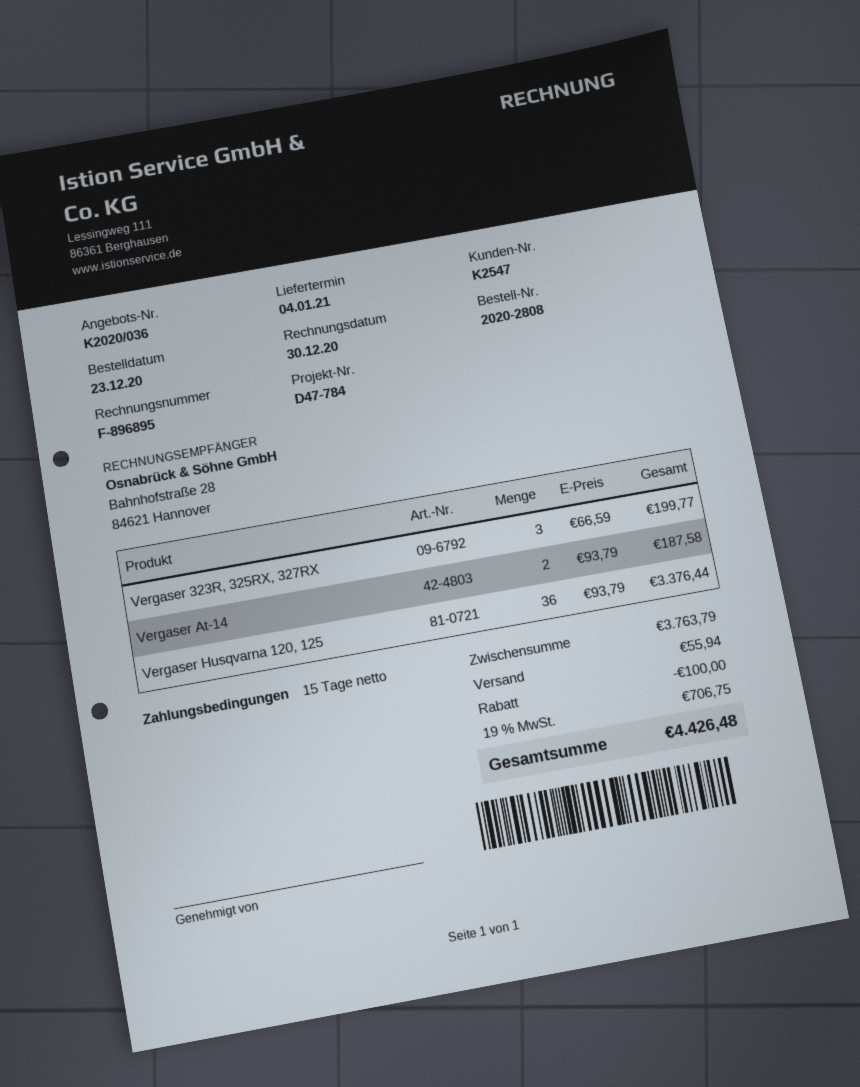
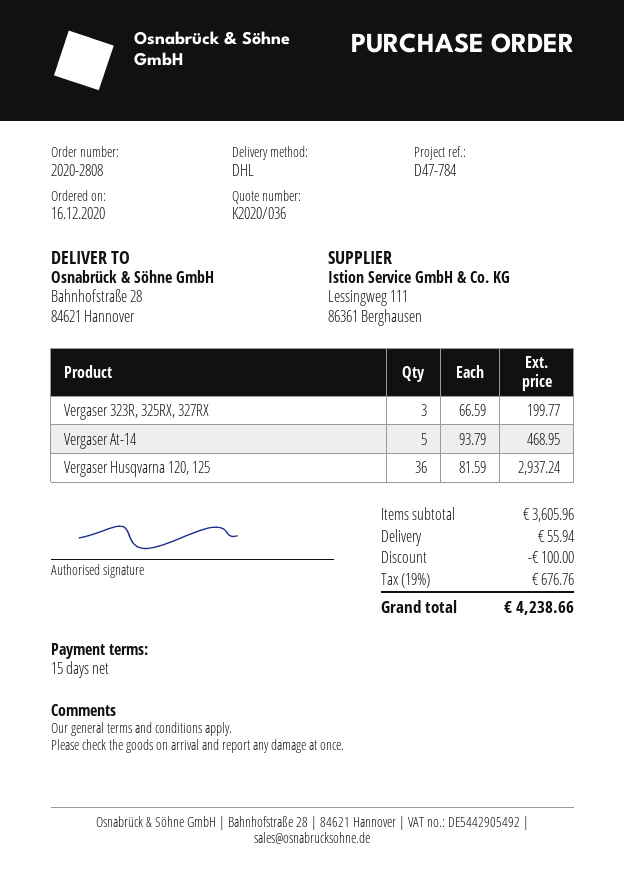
order date: 2020-12-23 -> 2020-12-16
Vergaser At-14: 2 x 93.79 = 187.58 -> 5 x 93.79 = 468.95
Vergaser Husqvarna 120, 125: 36 x 93.79 = 3376.44 -> 36 x 81.59 = 2937.24
subtotal: 3763.79 -> 3605.96
tax: 19% = 706.75 -> 19% = 676.76
total: 4426.48 -> 4238.66

